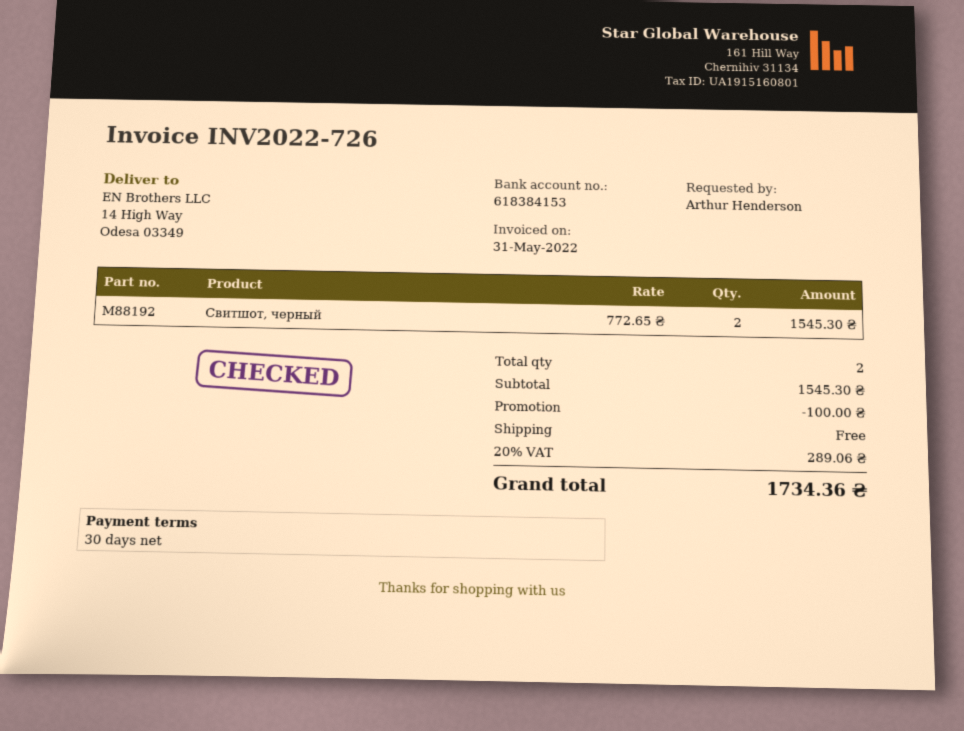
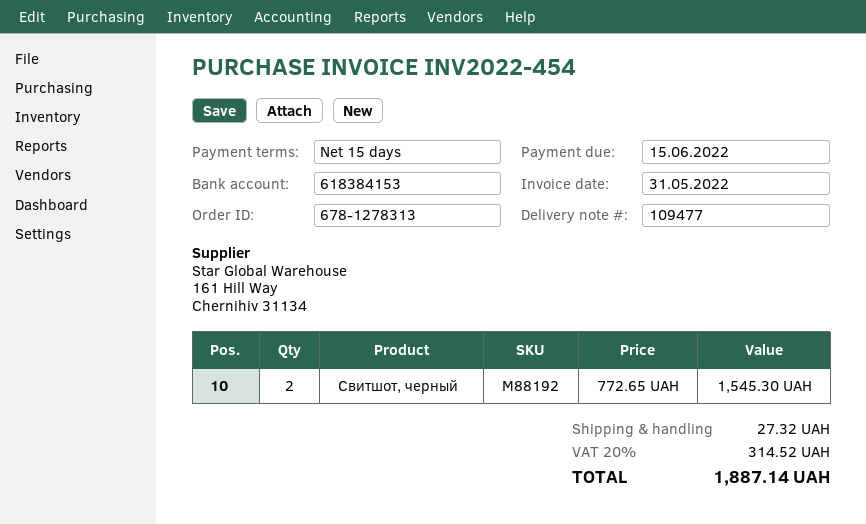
invoice number: INV2022-726 -> INV2022-454
payment terms: 30 days -> 15 days
discount: 100.00 -> none
shipping: 0.00 -> 27.32
tax: 20% = 289.06 -> 20% = 314.52
total: 1734.36 -> 1887.14

